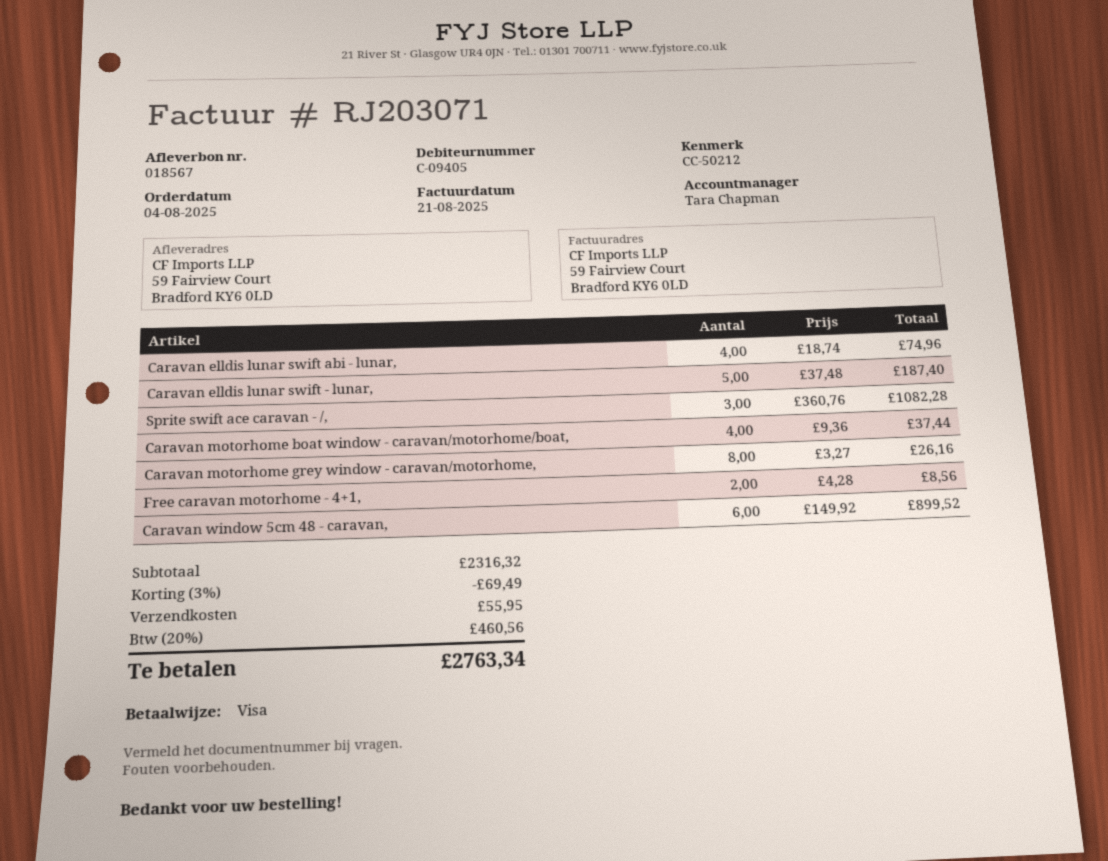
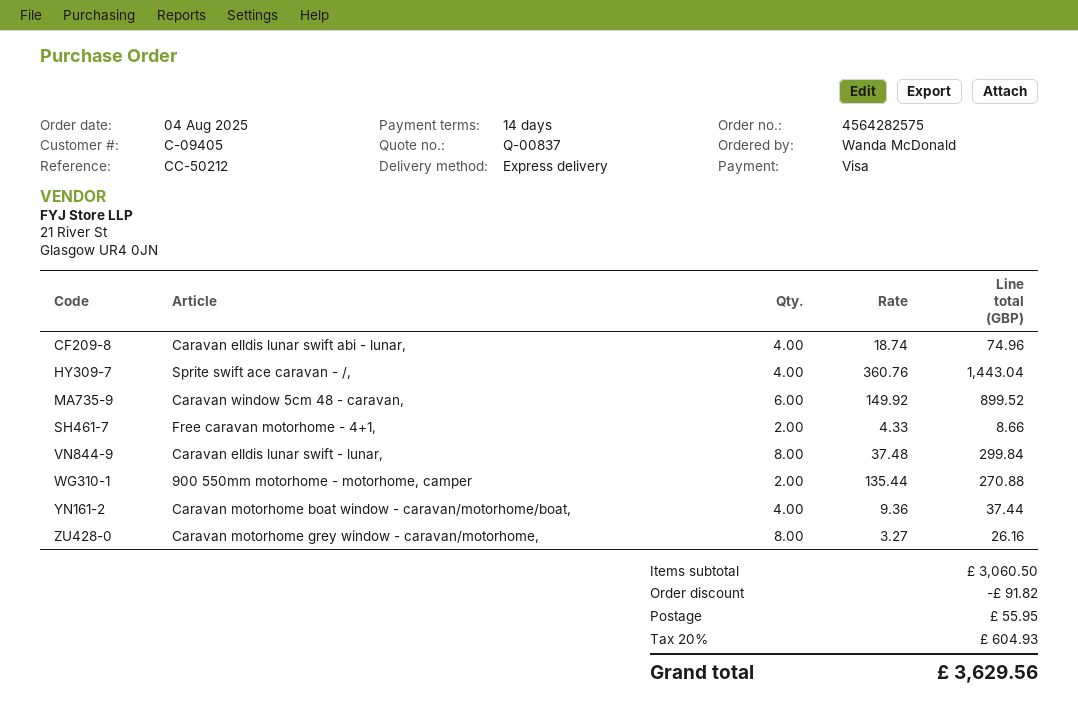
Caravan elldis lunar swift - lunar,: 5 x 37.48 = 187.40 -> 8 x 37.48 = 299.84
Sprite swift ace caravan - /,: 3 x 360.76 = 1082.28 -> 4 x 360.76 = 1443.04
Free caravan motorhome - 4+1,: 2 x 4.28 = 8.56 -> 2 x 4.33 = 8.66
900 550mm motorhome - motorhome, camper: none -> 2 x 135.44 = 270.88
subtotal: 2316.32 -> 3060.50
discount: 69.49 -> 91.82
tax: 20% = 460.56 -> 20% = 604.93
total: 2763.34 -> 3629.56

